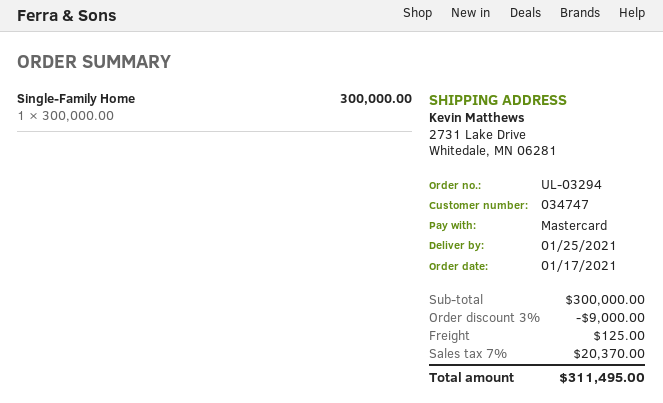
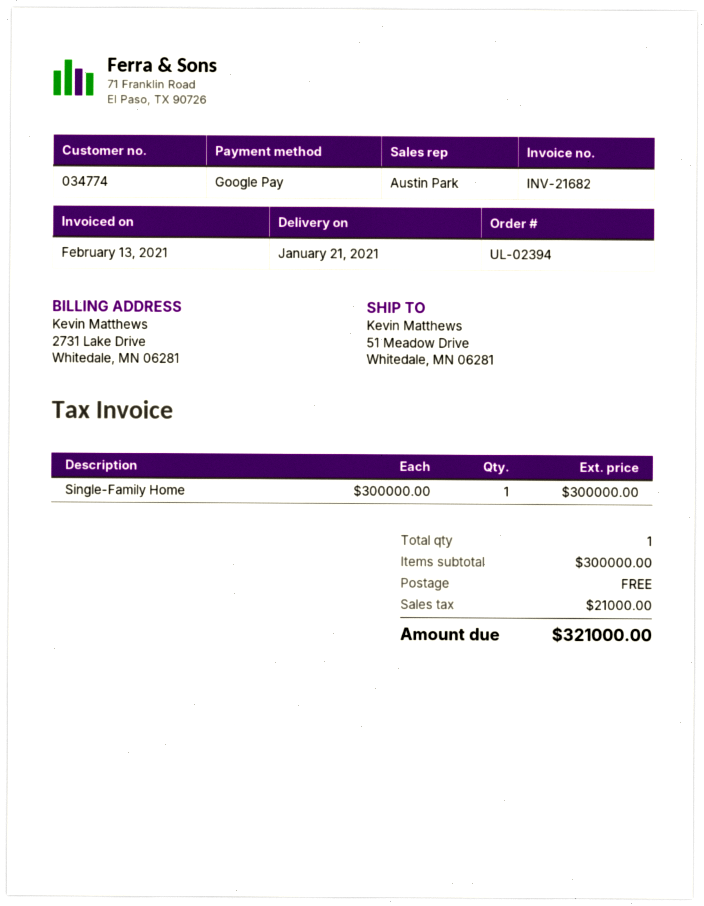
order number: UL-03294 -> UL-02394
delivery date: 2021-01-25 -> 2021-01-21
customer number: 034747 -> 034774
payment method: Mastercard -> Google Pay
ship to: 2731 Lake Drive, Whitedale, MN 06281 -> 51 Meadow Drive, Whitedale, MN 06281
discount: 3% = 9000.00 -> none
shipping: 125.00 -> 0.00
tax: 20370.00 -> 21000.00
total: 311495.00 -> 321000.00

